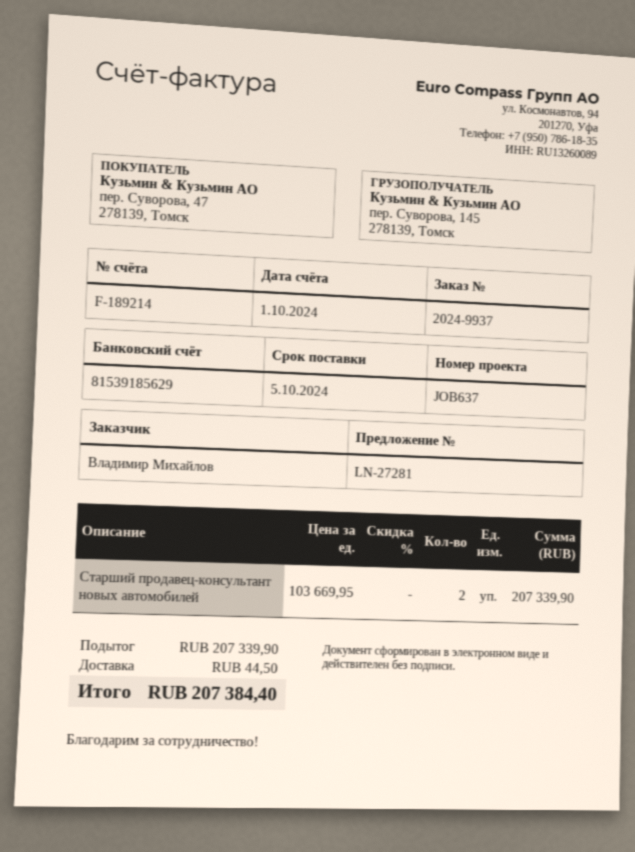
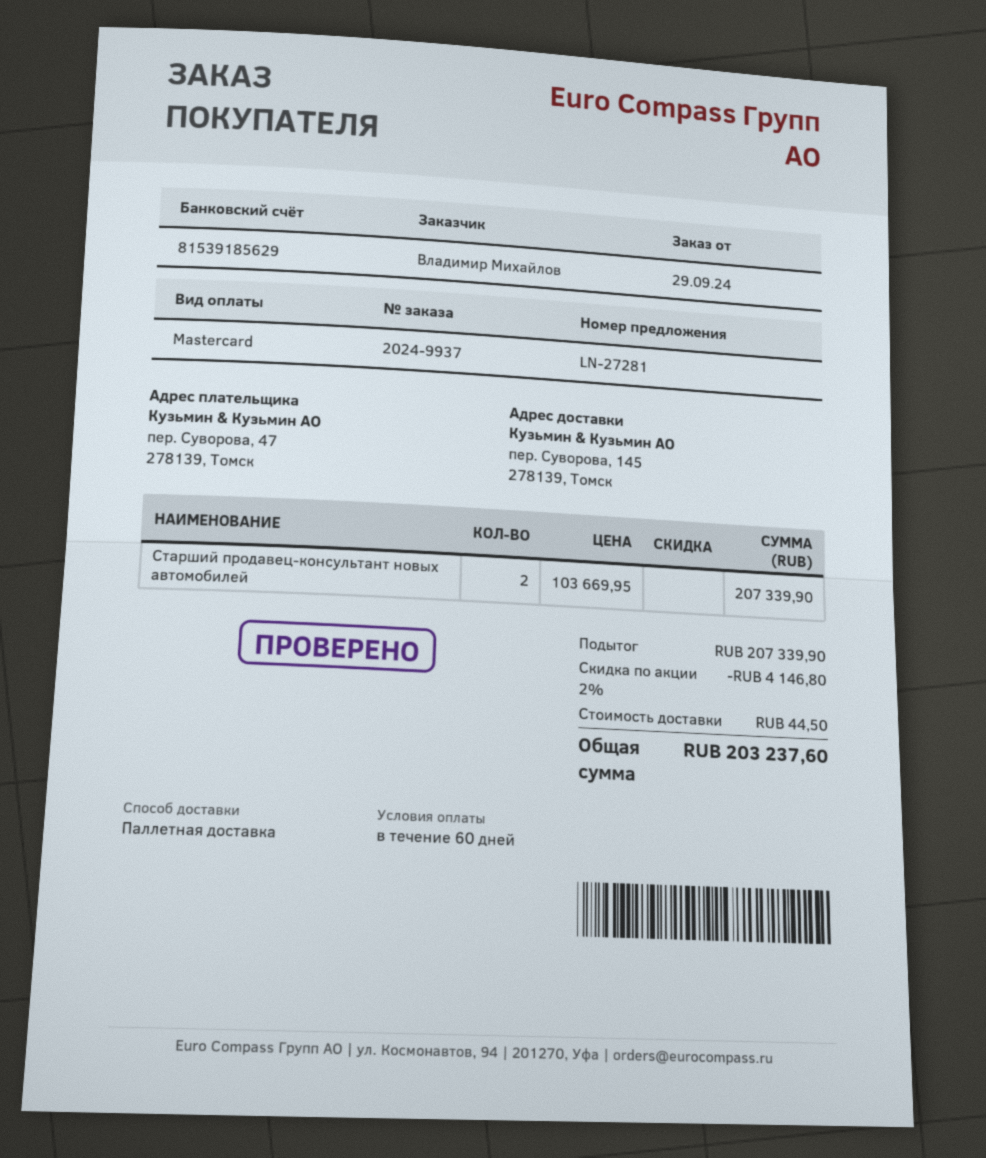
discount: none -> 2% = 4146.80
total: 207384.40 -> 203237.60

